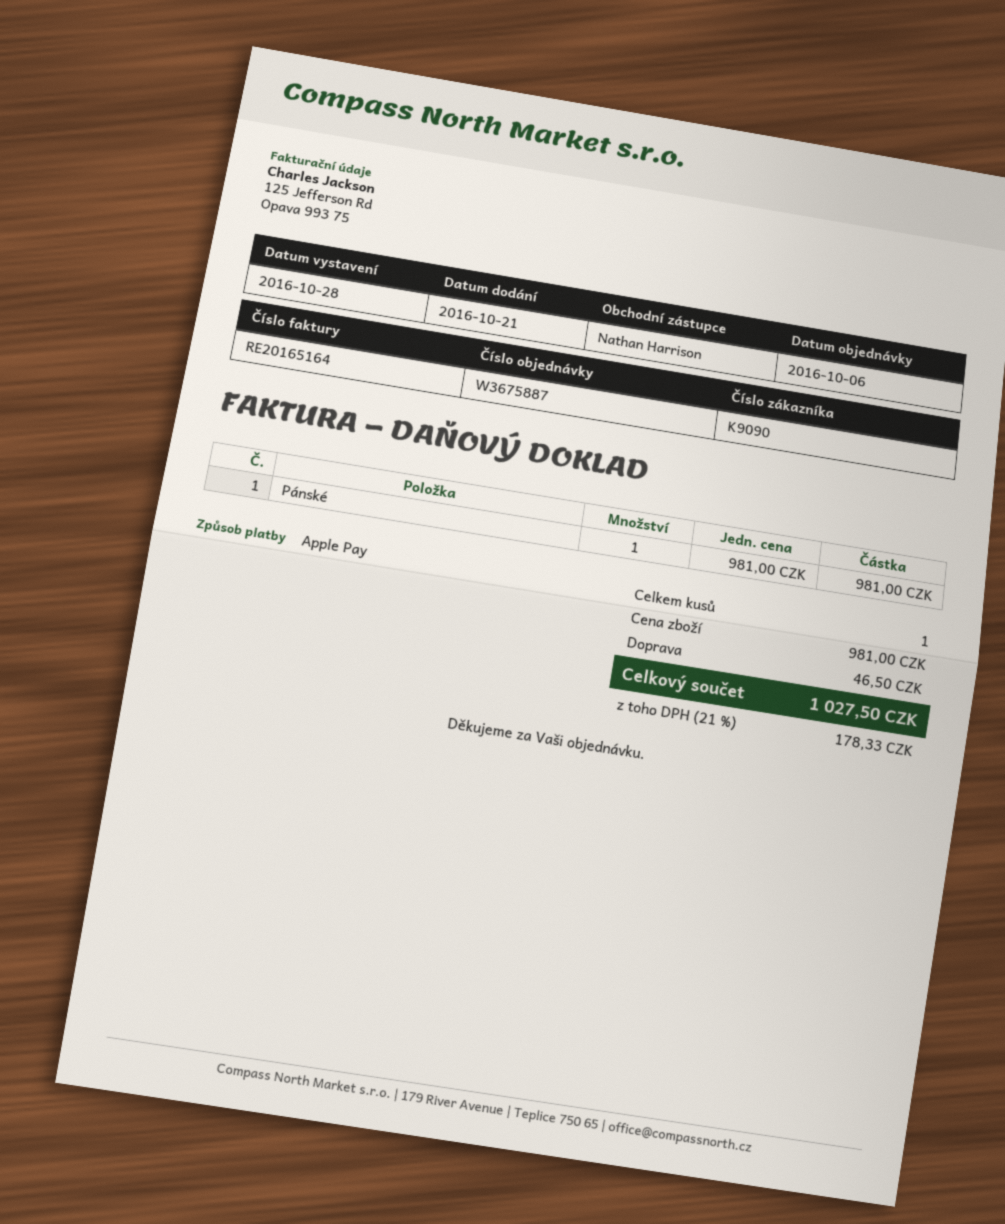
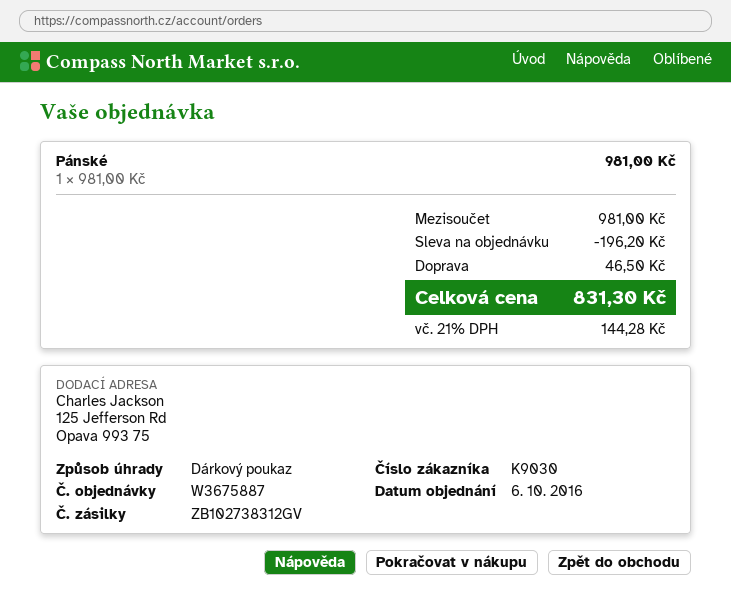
customer number: K9090 -> K9030
payment method: Apple Pay -> gift card
discount: none -> 196.20
tax: 21% = 178.33 -> 21% = 144.28
total: 1027.50 -> 831.30

